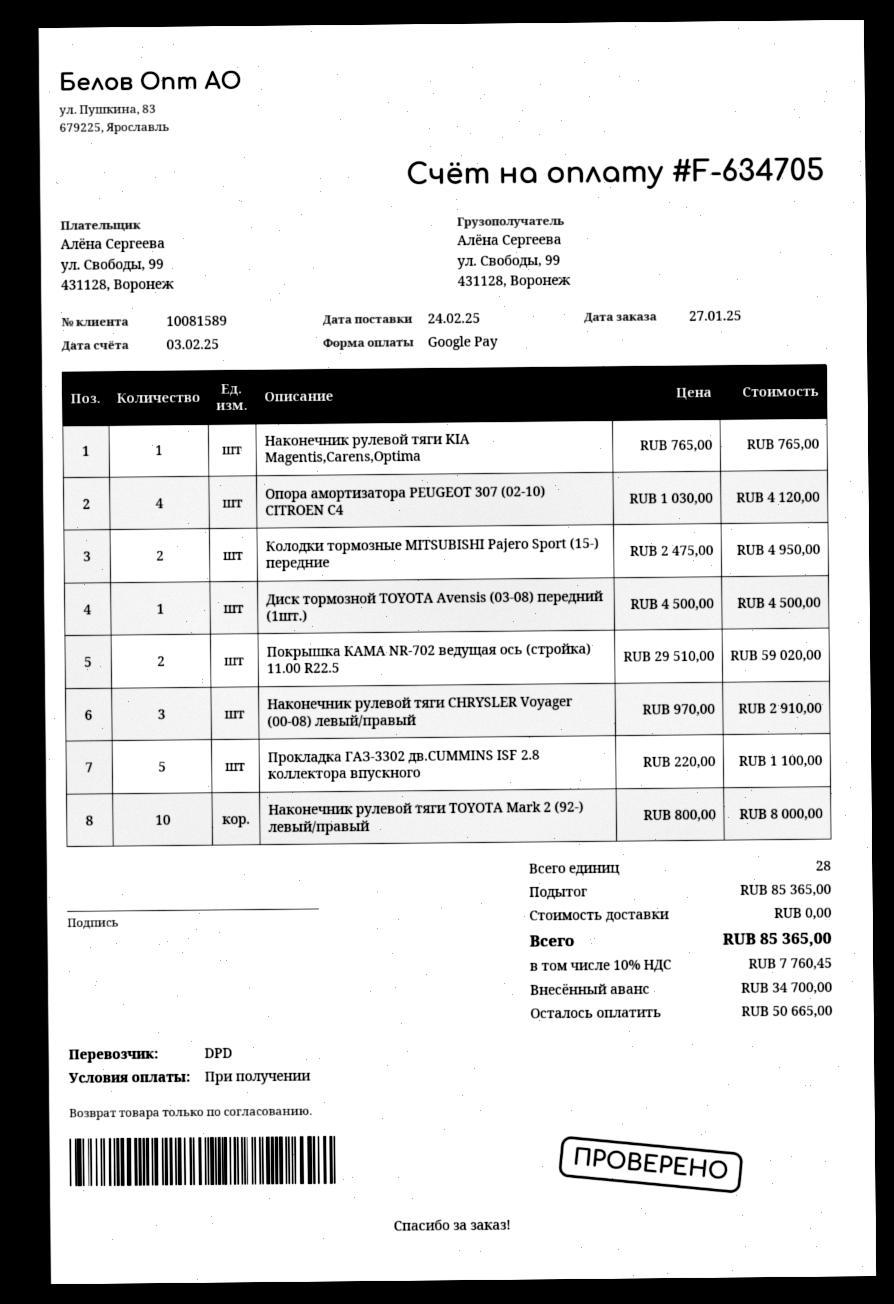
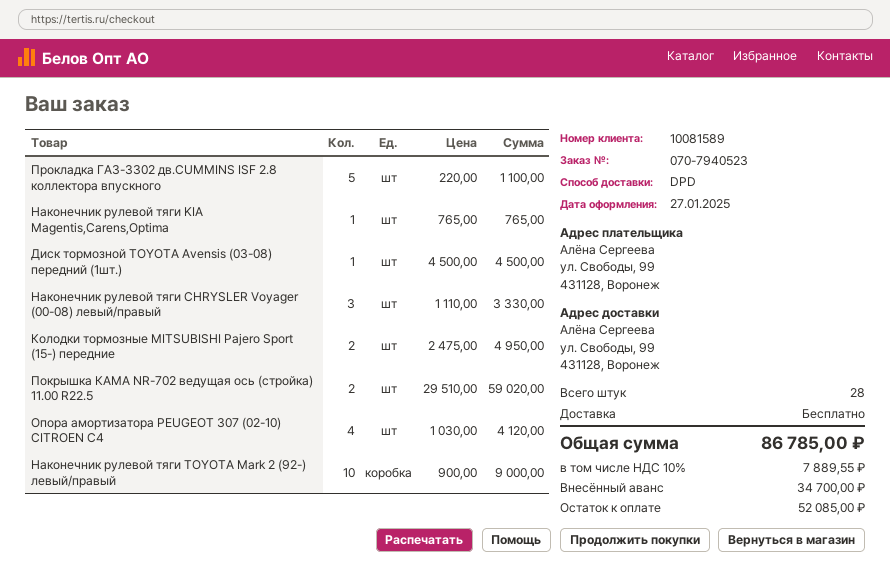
Наконечник рулевой тяги CHRYSLER Voyager (00-08) левый/правый: 3 x 970.00 = 2910.00 -> 3 x 1110.00 = 3330.00
Наконечник рулевой тяги TOYOTA Mark 2 (92-) левый/правый: 10 x 800.00 = 8000.00 -> 10 x 900.00 = 9000.00
tax: 10% = 7760.45 -> 10% = 7889.55
total: 85365.00 -> 86785.00
balance: 50665.00 -> 52085.00

